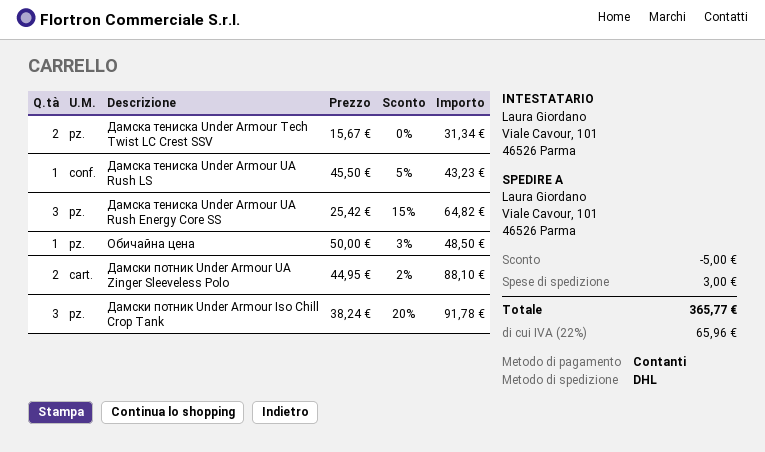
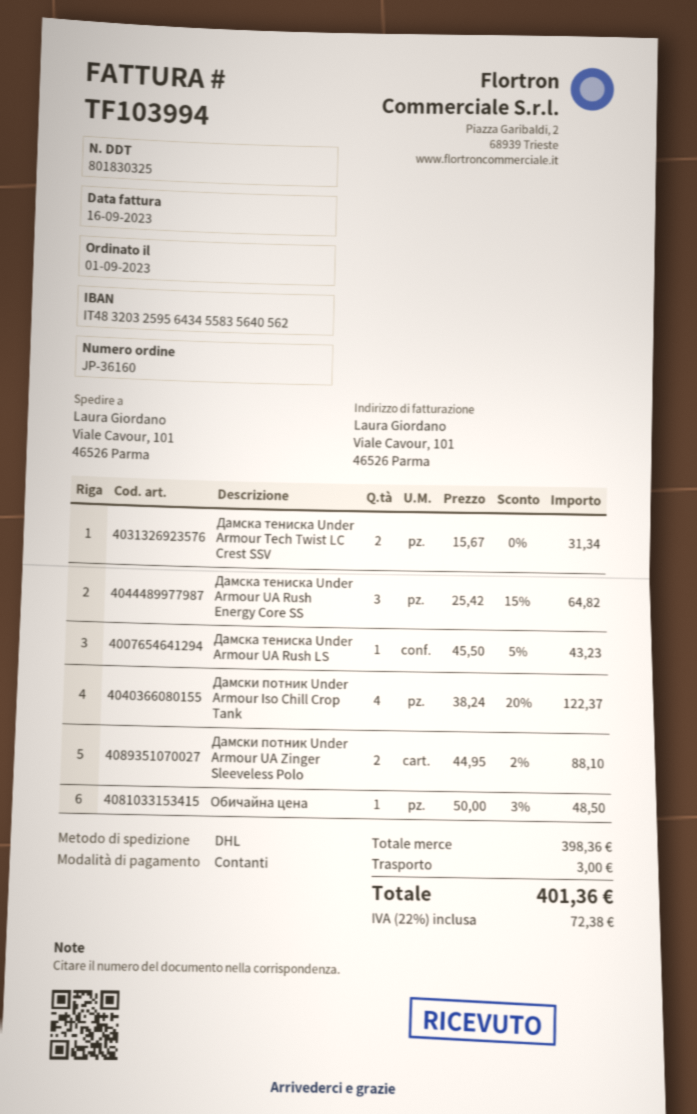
Дамски потник Under Armour Iso Chill Crop Tank: 3 x 38.24 - 20% = 91.78 -> 4 x 38.24 - 20% = 122.37
discount: 5.00 -> none
tax: 22% = 65.96 -> 22% = 72.38
total: 365.77 -> 401.36

